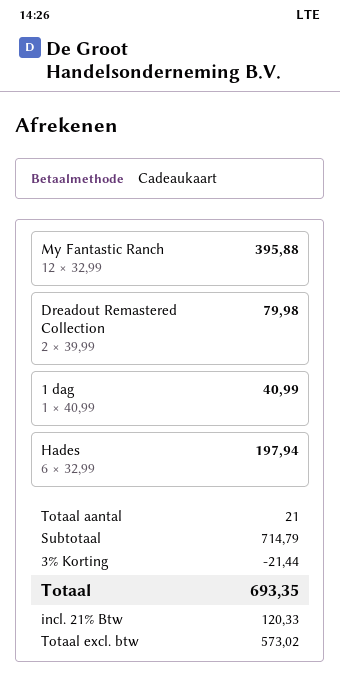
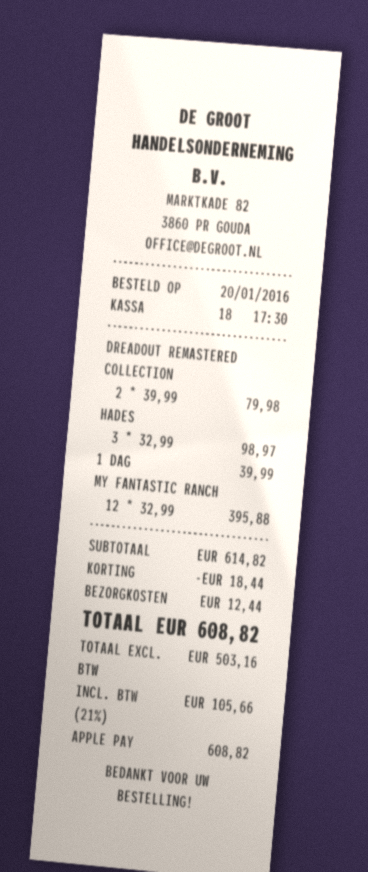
payment method: gift card -> Apple Pay
1 dag: 1 x 40.99 = 40.99 -> 1 x 39.99 = 39.99
Hades: 6 x 32.99 = 197.94 -> 3 x 32.99 = 98.97
subtotal: 714.79 -> 614.82
discount: 21.44 -> 18.44
shipping: none -> 12.44
net: 573.02 -> 503.16
tax: 21% = 120.33 -> 21% = 105.66
total: 693.35 -> 608.82

